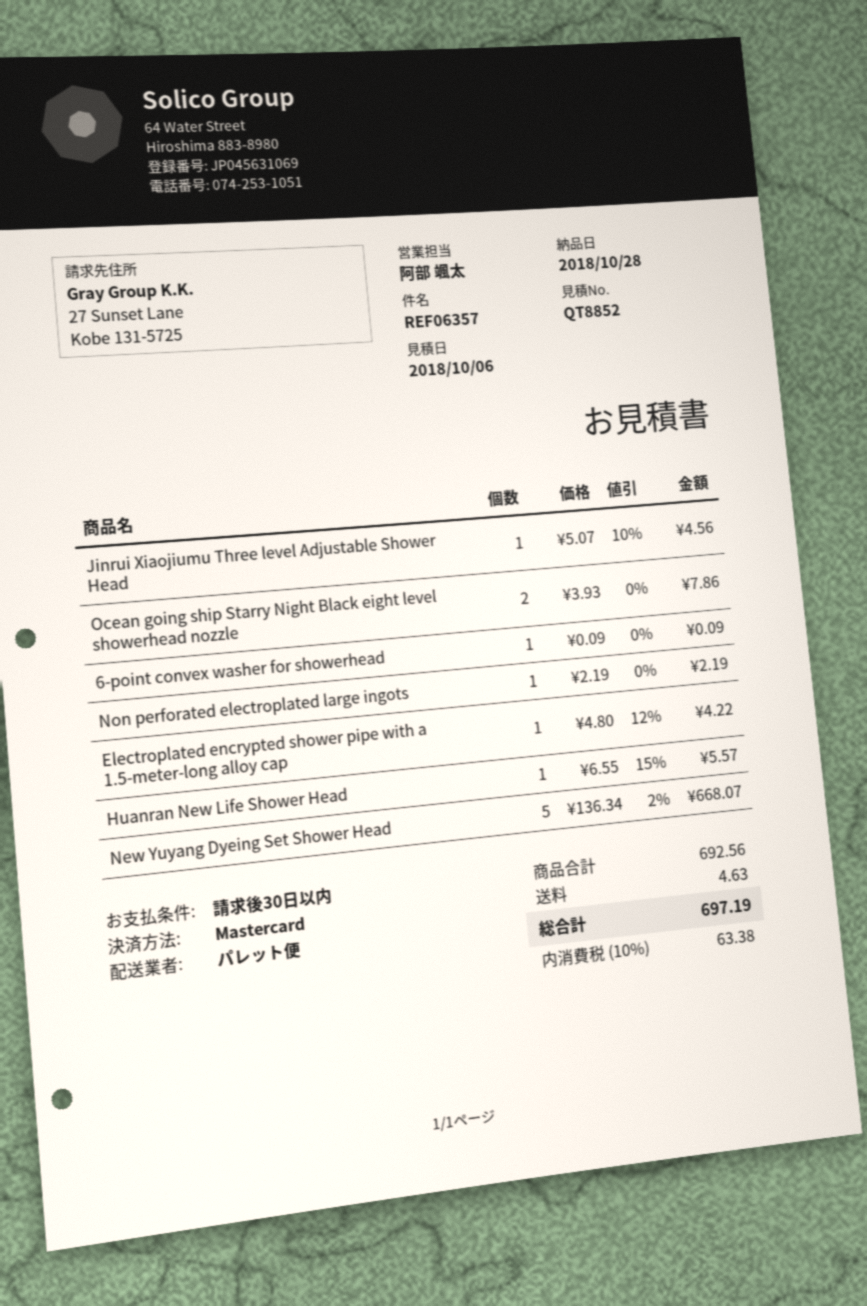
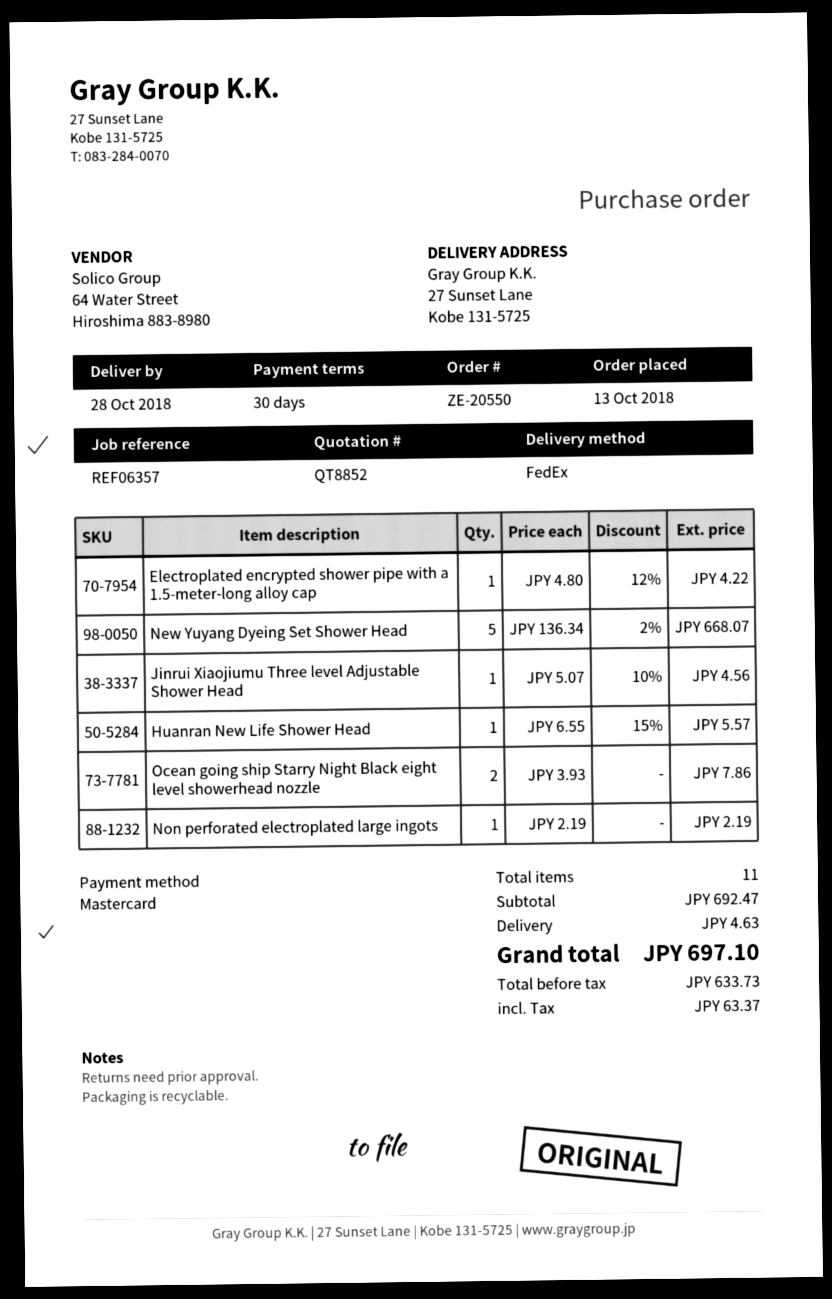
shipping method: pallet freight -> FedEx
6-point convex washer for showerhead: 1 x 0.09 = 0.09 -> none
subtotal: 692.56 -> 692.47
tax: 63.38 -> 63.37
total: 697.19 -> 697.10

